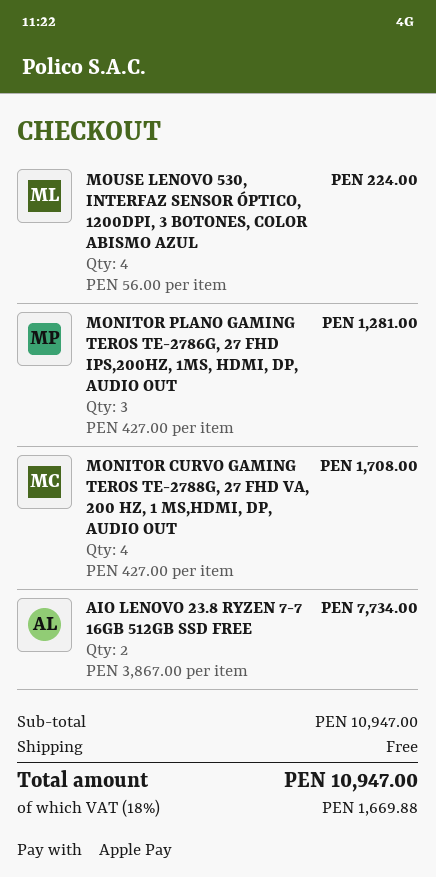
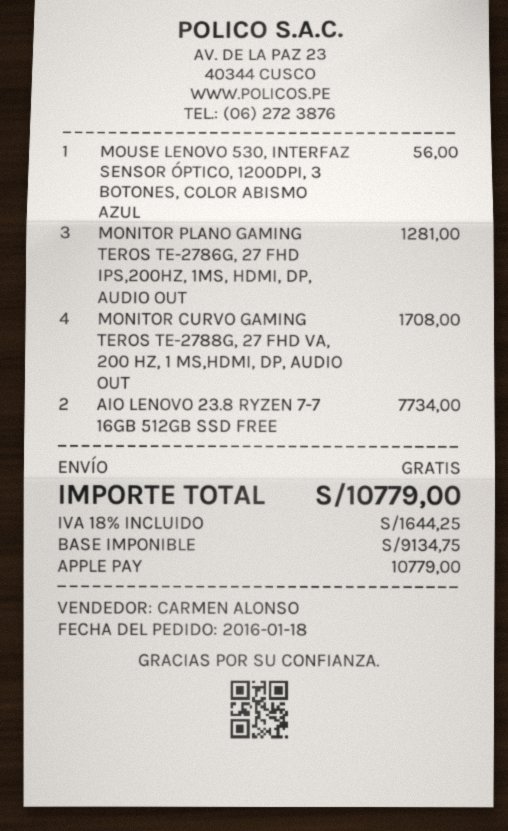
MOUSE LENOVO 530, INTERFAZ SENSOR ÓPTICO, 1200DPI, 3 BOTONES, COLOR ABISMO AZUL: 4 for 224.00 -> 1 for 56.00
tax: 18% = 1669.88 -> 18% = 1644.25
total: 10947.00 -> 10779.00

